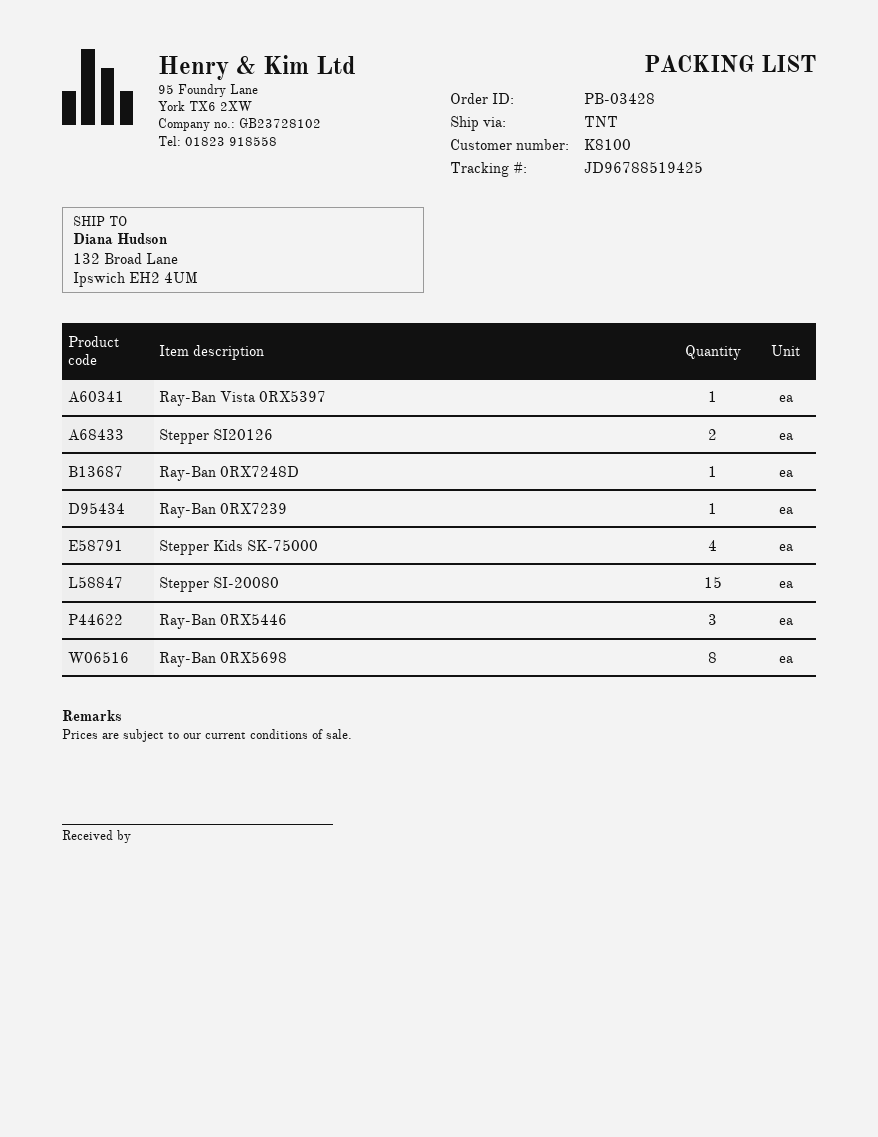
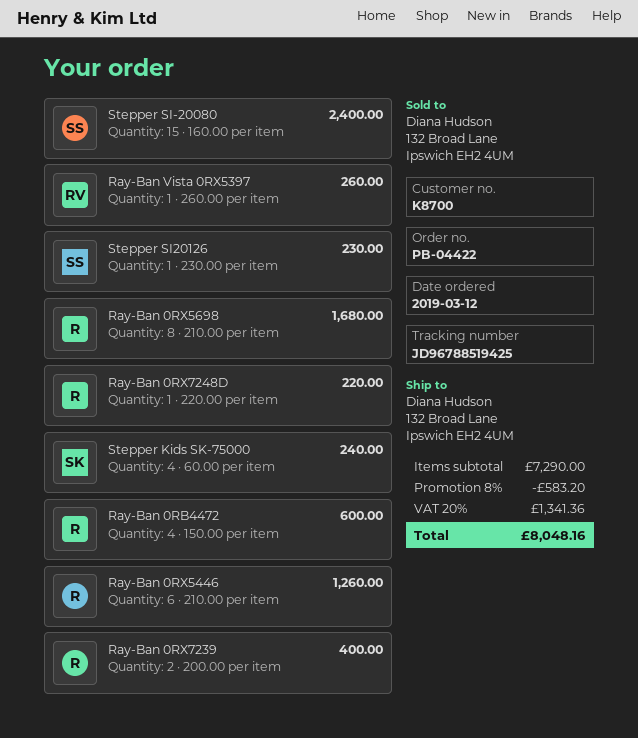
order number: PB-03428 -> PB-04422
customer number: K8100 -> K8700
Stepper SI20126: 2 -> 1
Ray-Ban 0RX7239: 1 -> 2
Ray-Ban 0RX5446: 3 -> 6
Ray-Ban 0RB4472: none -> 4

